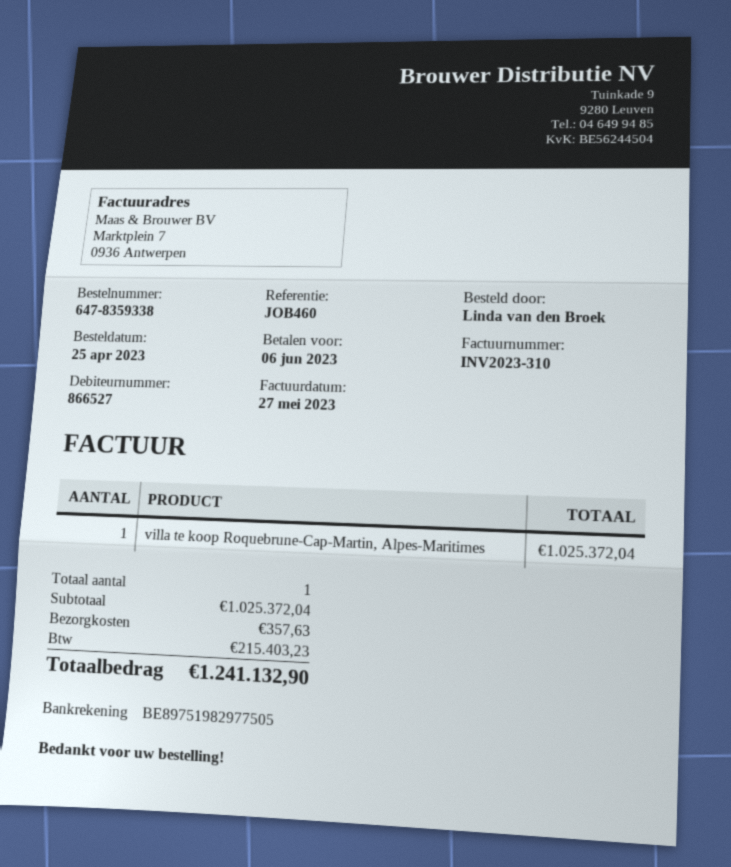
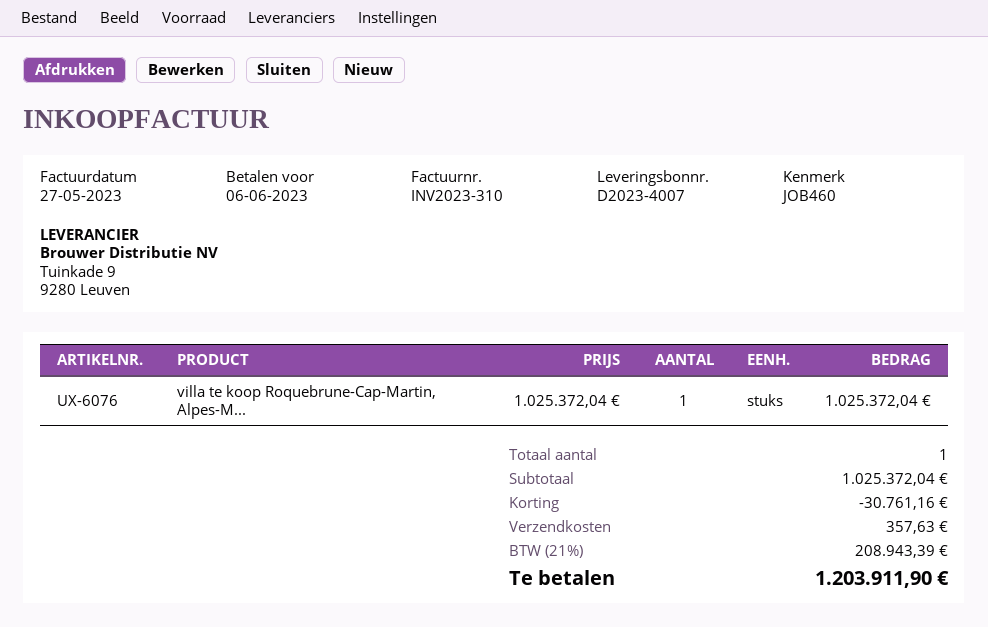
discount: none -> 30761.16
tax: 215403.23 -> 208943.39
total: 1241132.90 -> 1203911.90

